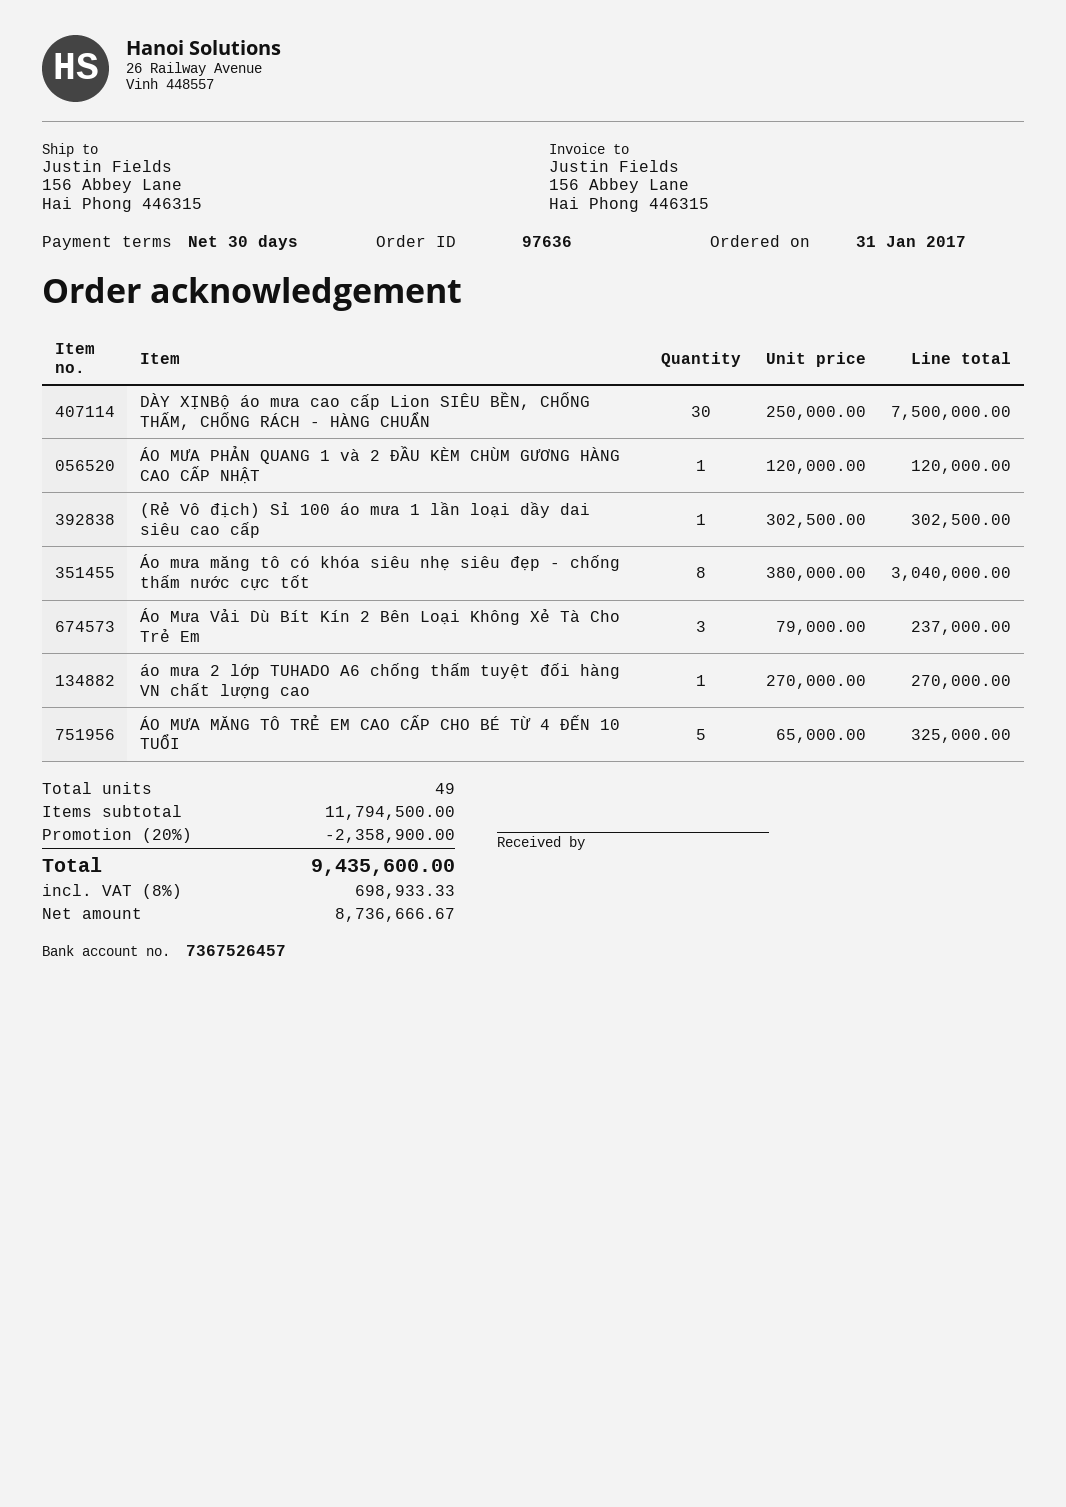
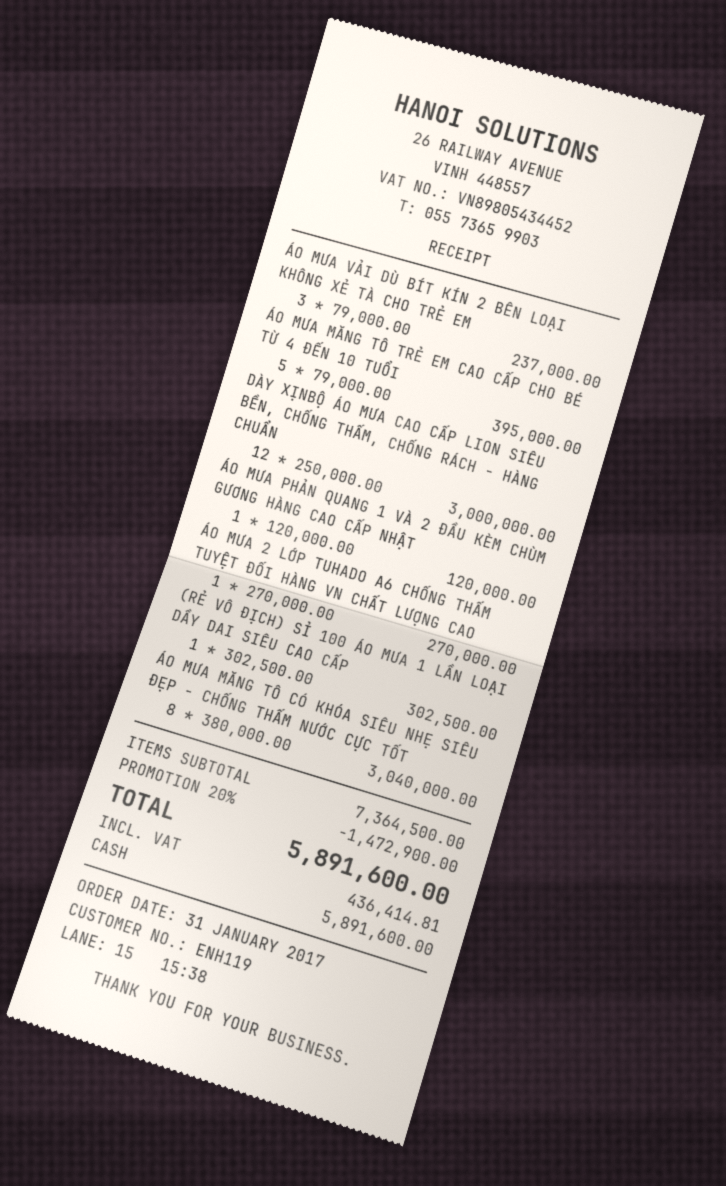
DÀY XỊNBộ áo mưa cao cấp Lion SIÊU BỀN, CHỐNG THẤM, CHỐNG RÁCH - HÀNG CHUẨN: 30 x 250000.00 = 7500000.00 -> 12 x 250000.00 = 3000000.00
ÁO MƯA MĂNG TÔ TRẺ EM CAO CẤP CHO BÉ TỪ 4 ĐẾN 10 TUỔI: 5 x 65000.00 = 325000.00 -> 5 x 79000.00 = 395000.00
subtotal: 11794500.00 -> 7364500.00
discount: 20% = 2358900.00 -> 20% = 1472900.00
tax: 698933.33 -> 436414.81
total: 9435600.00 -> 5891600.00

